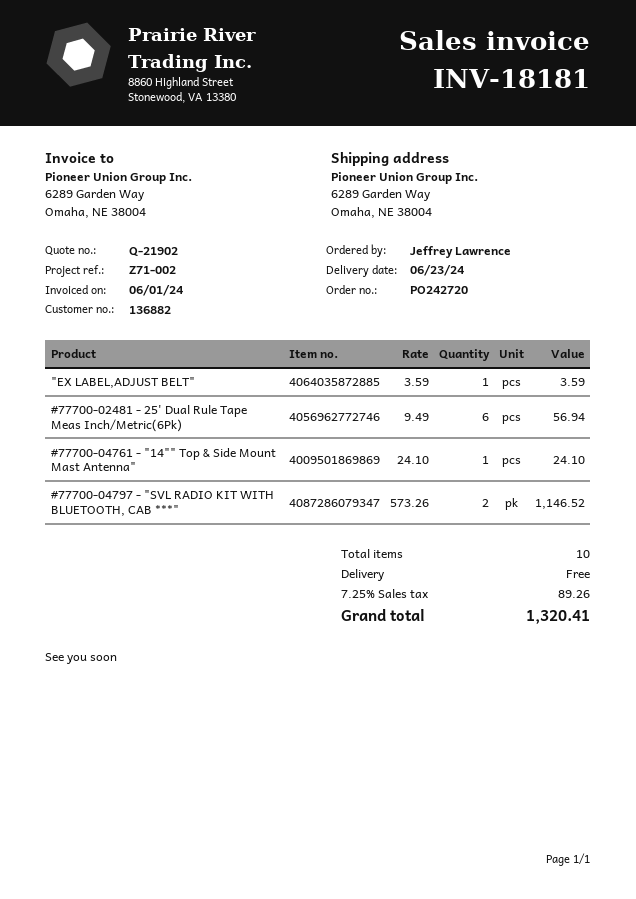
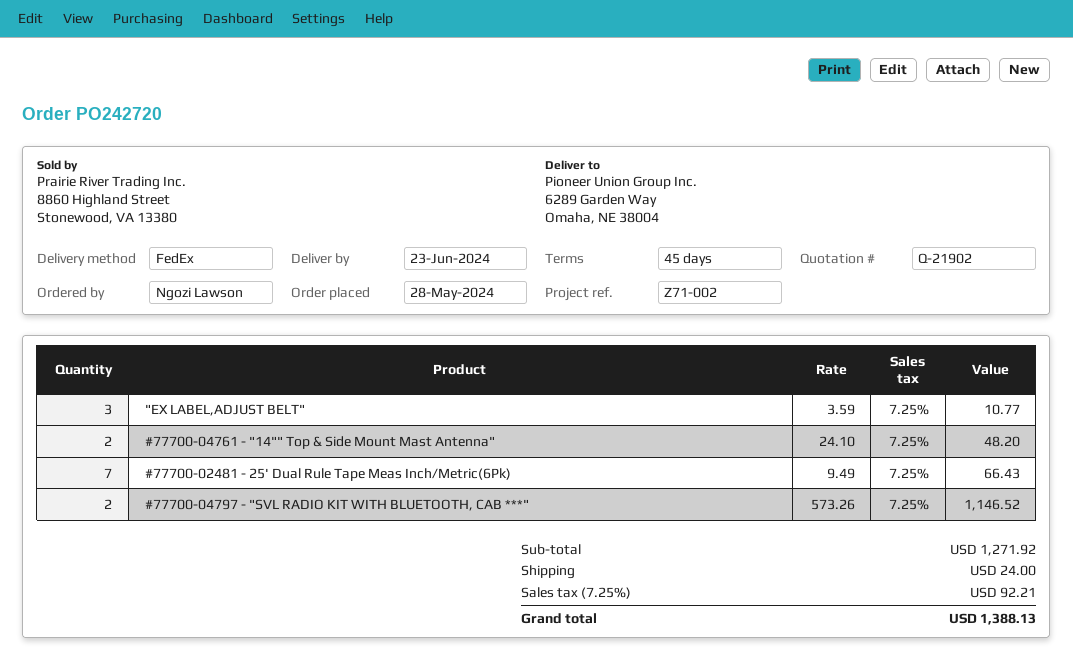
ordered by: Jeffrey Lawrence -> Ngozi Lawson
"EX LABEL,ADJUST BELT": 1 x 3.59 = 3.59 -> 3 x 3.59 = 10.77
#77700-02481 - 25' Dual Rule Tape Meas Inch/Metric(6Pk): 6 x 9.49 = 56.94 -> 7 x 9.49 = 66.43
#77700-04761 - "14"" Top & Side Mount Mast Antenna": 1 x 24.10 = 24.10 -> 2 x 24.10 = 48.20
shipping: 0.00 -> 24.00
tax: 7.25% = 89.26 -> 7.25% = 92.21
total: 1320.41 -> 1388.13

